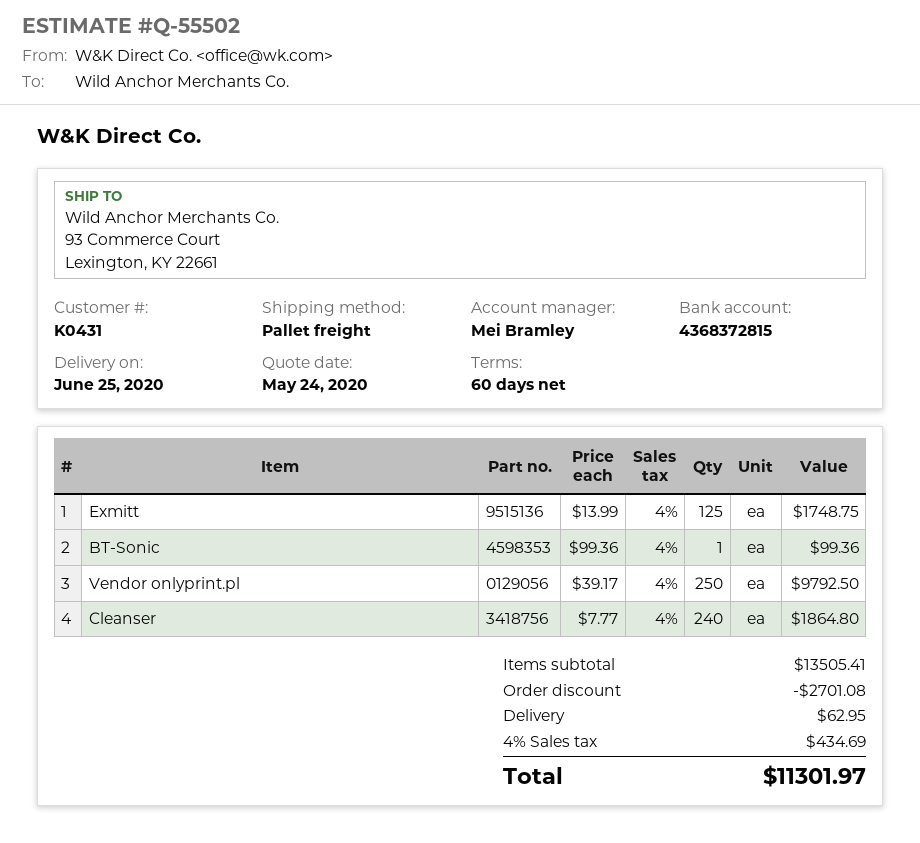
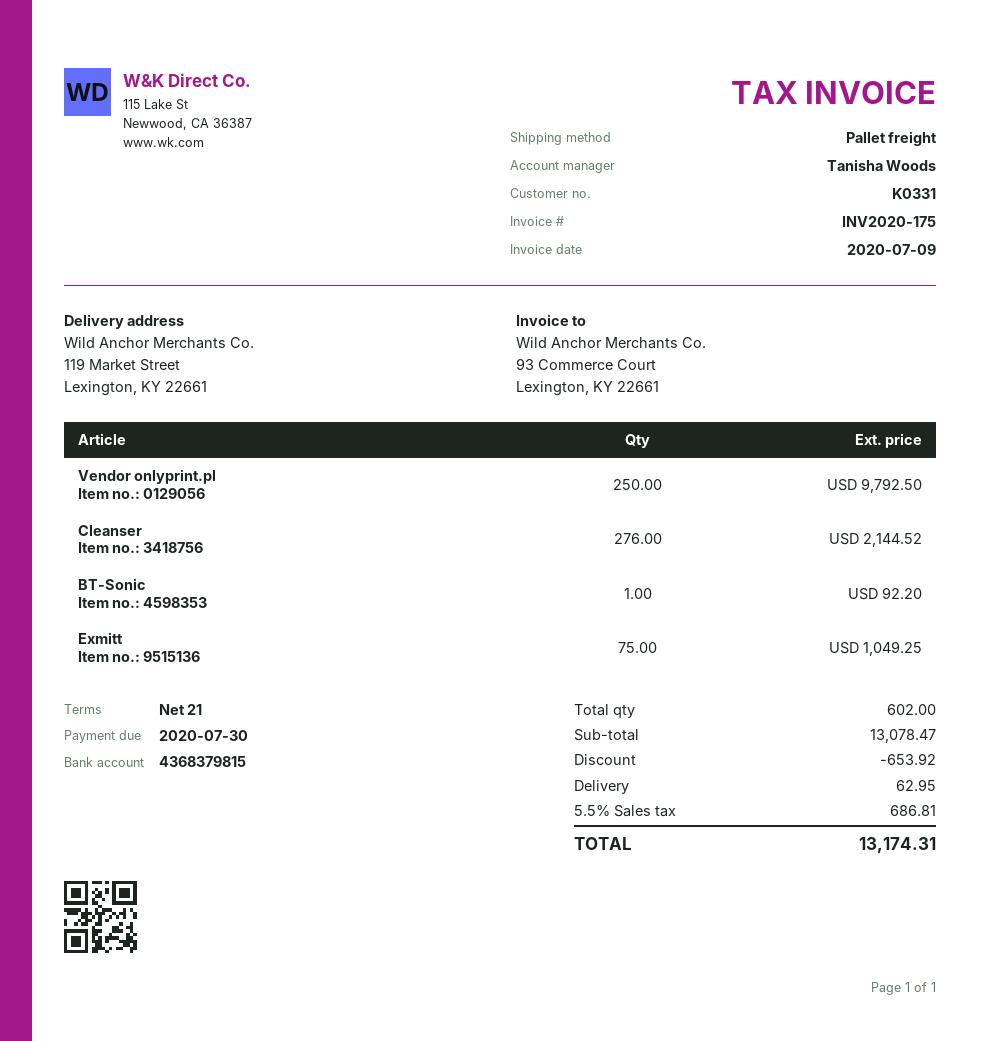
payment terms: 60 days -> 21 days
customer number: K0431 -> K0331
sales rep: Mei Bramley -> Tanisha Woods
bank account: 4368372815 -> 4368379815
ship to: 93 Commerce Court, Lexington, KY 22661 -> 119 Market Street, Lexington, KY 22661
Exmitt: 125 for 1748.75 -> 75 for 1049.25
BT-Sonic: 1 for 99.36 -> 1 for 92.20
Cleanser: 240 for 1864.80 -> 276 for 2144.52
subtotal: 13505.41 -> 13078.47
discount: 2701.08 -> 653.92
tax: 4% = 434.69 -> 5.5% = 686.81
total: 11301.97 -> 13174.31

